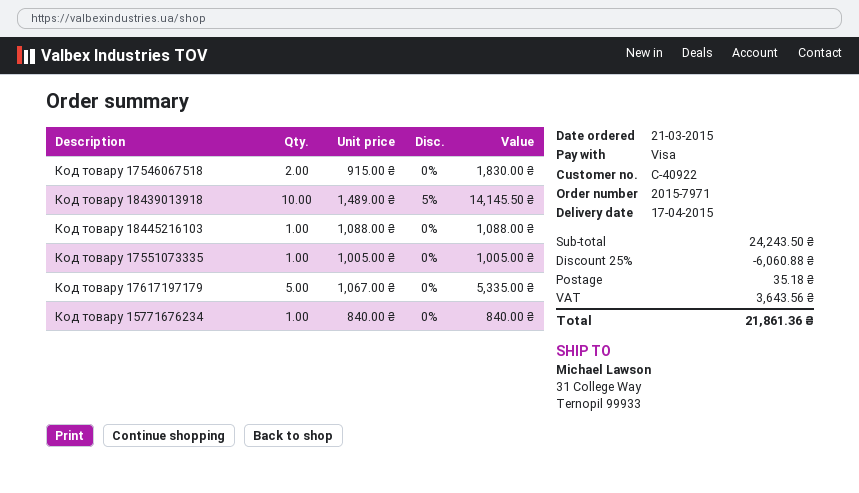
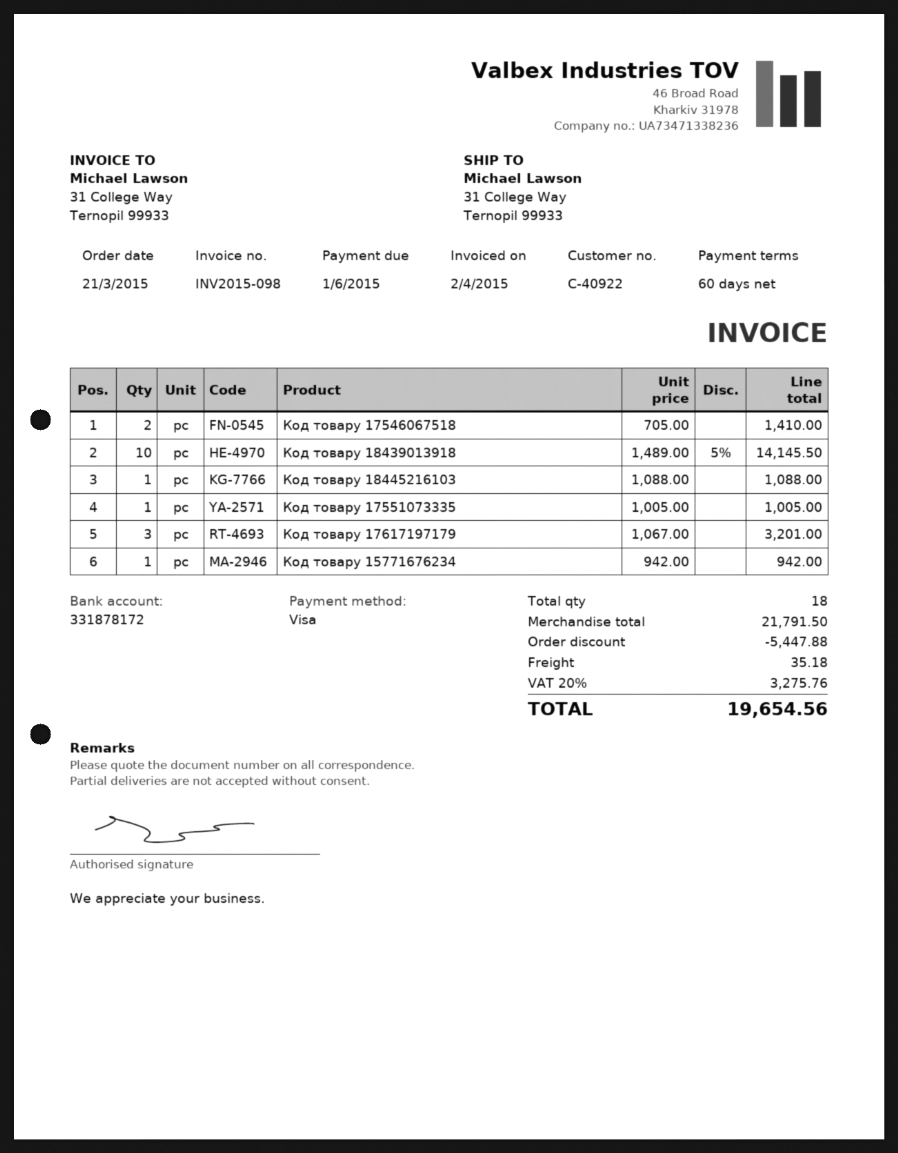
Код товару 17546067518: 2 x 915.00 = 1830.00 -> 2 x 705.00 = 1410.00
Код товару 17617197179: 5 x 1067.00 = 5335.00 -> 3 x 1067.00 = 3201.00
Код товару 15771676234: 1 x 840.00 = 840.00 -> 1 x 942.00 = 942.00
subtotal: 24243.50 -> 21791.50
discount: 6060.88 -> 5447.88
tax: 3643.56 -> 3275.76
total: 21861.36 -> 19654.56

